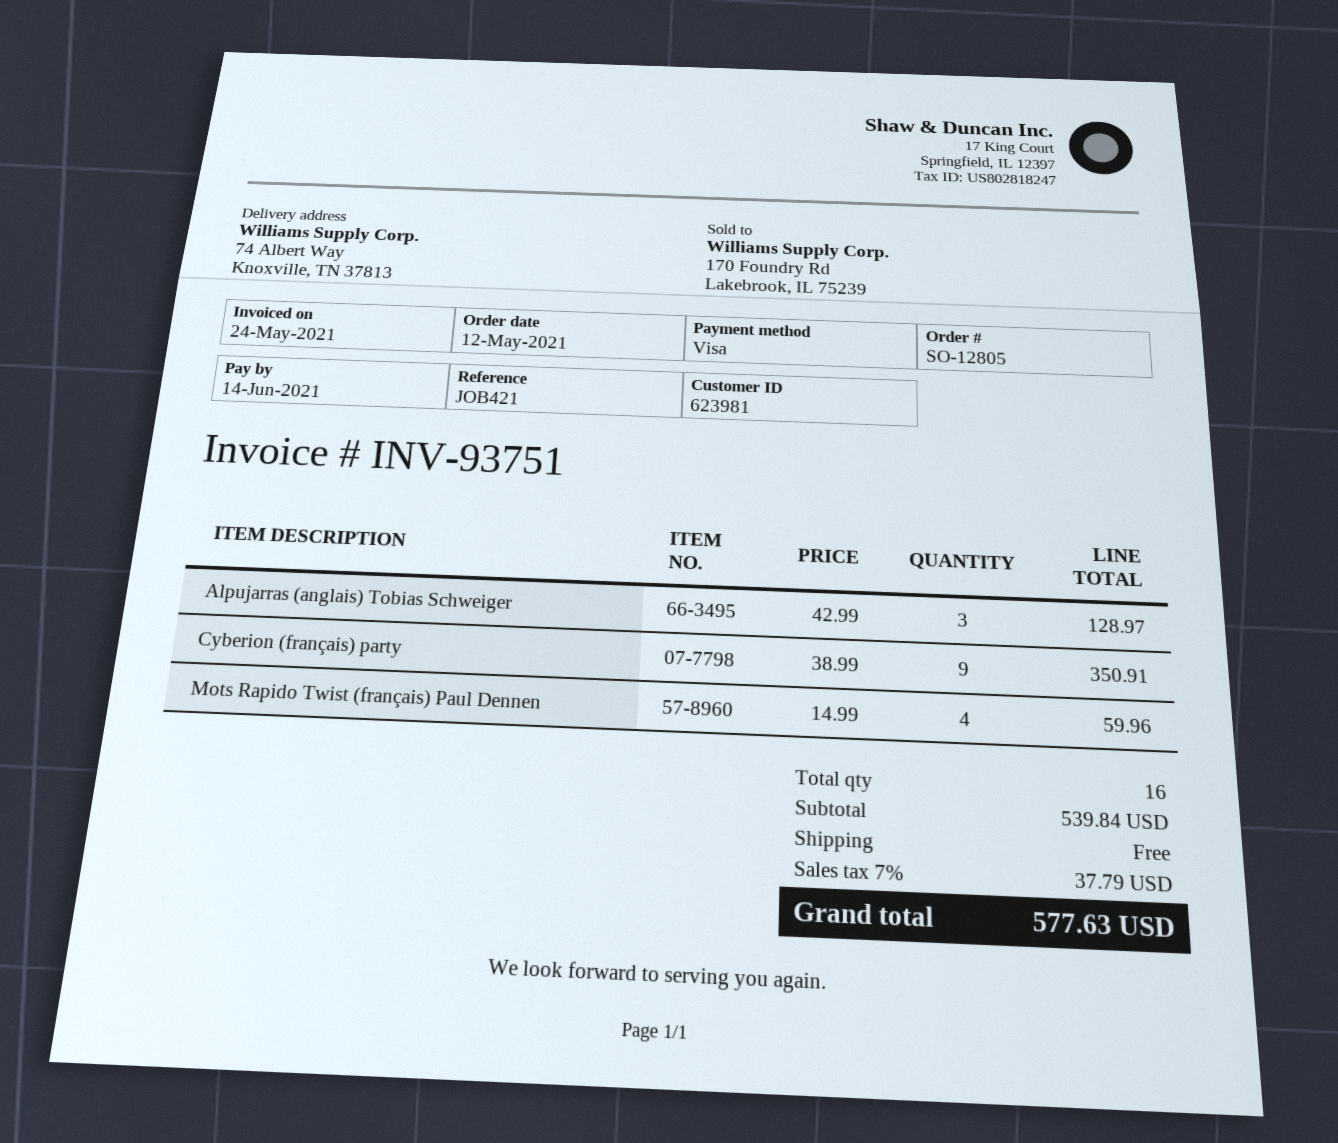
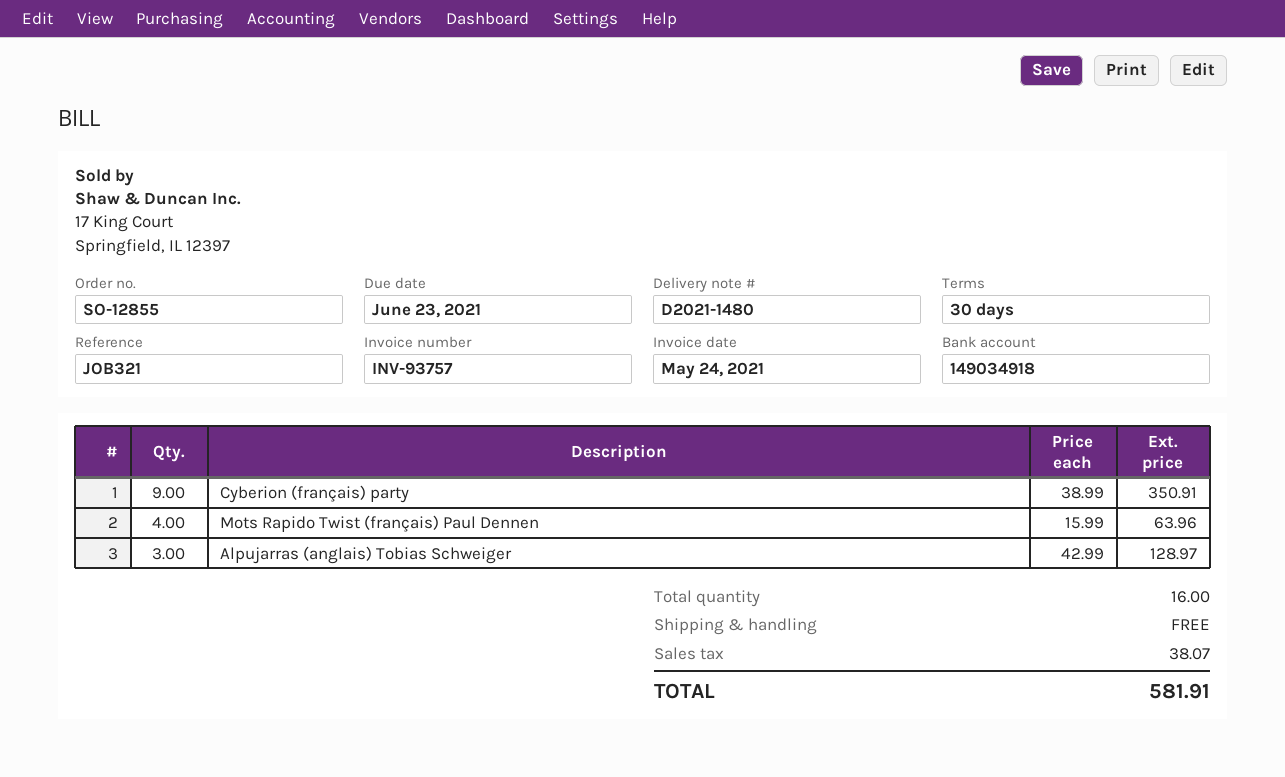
order number: SO-12805 -> SO-12855
invoice number: INV-93751 -> INV-93757
due date: 2021-06-14 -> 2021-06-23
reference: JOB421 -> JOB321
Mots Rapido Twist (français) Paul Dennen: 4 x 14.99 = 59.96 -> 4 x 15.99 = 63.96
tax: 37.79 -> 38.07
total: 577.63 -> 581.91

